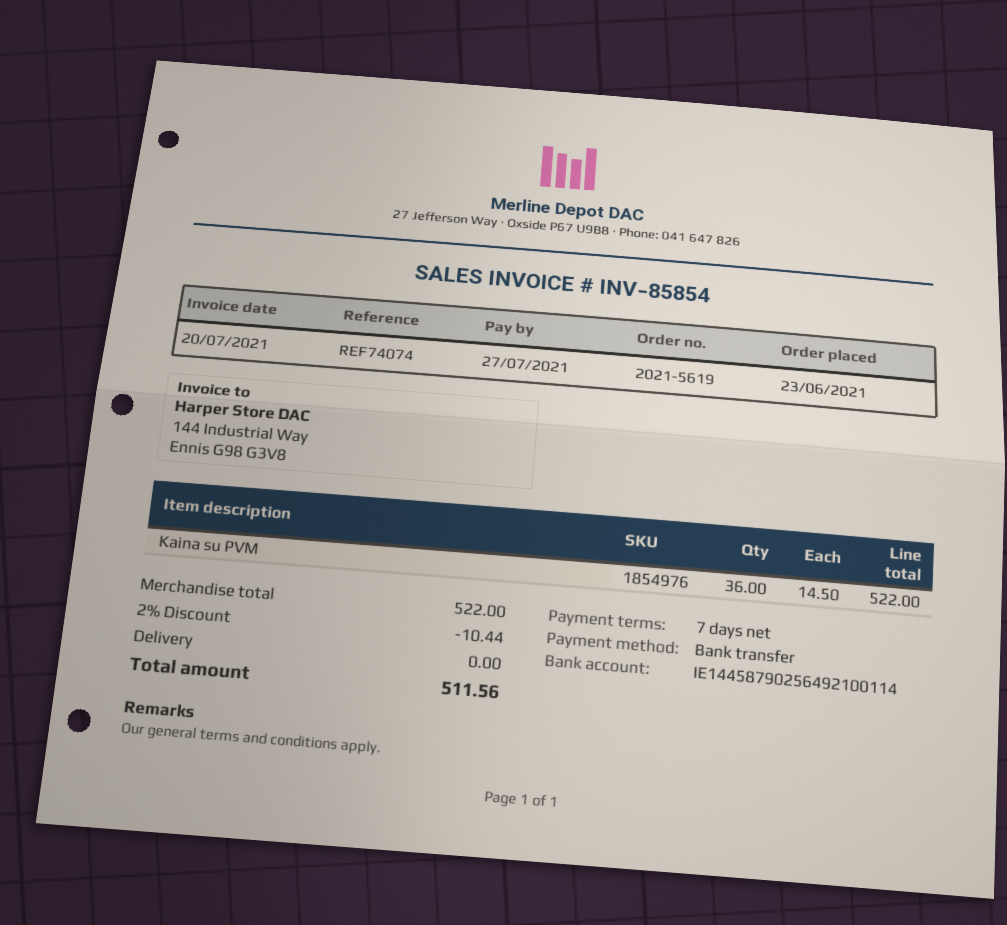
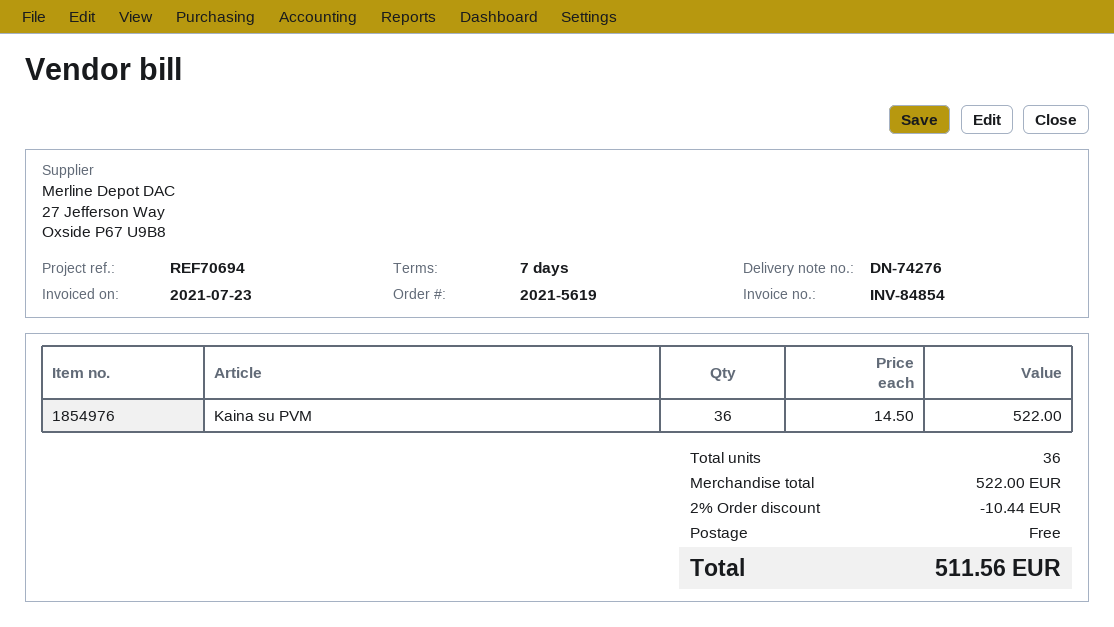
invoice number: INV-85854 -> INV-84854
invoice date: 2021-07-20 -> 2021-07-23
reference: REF74074 -> REF70694

